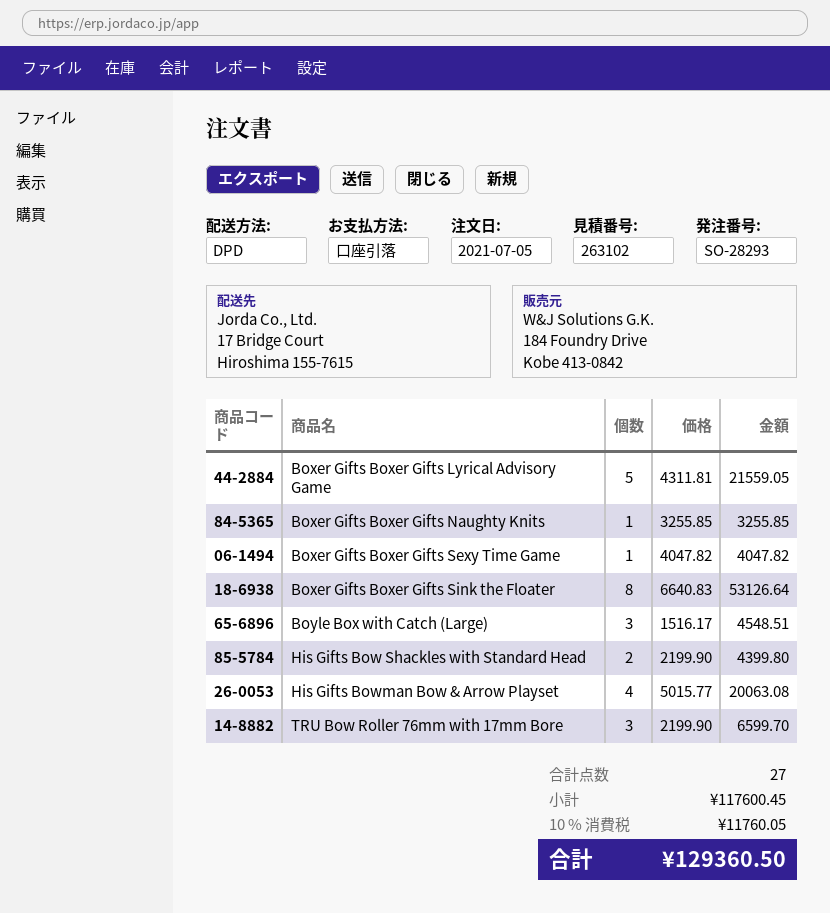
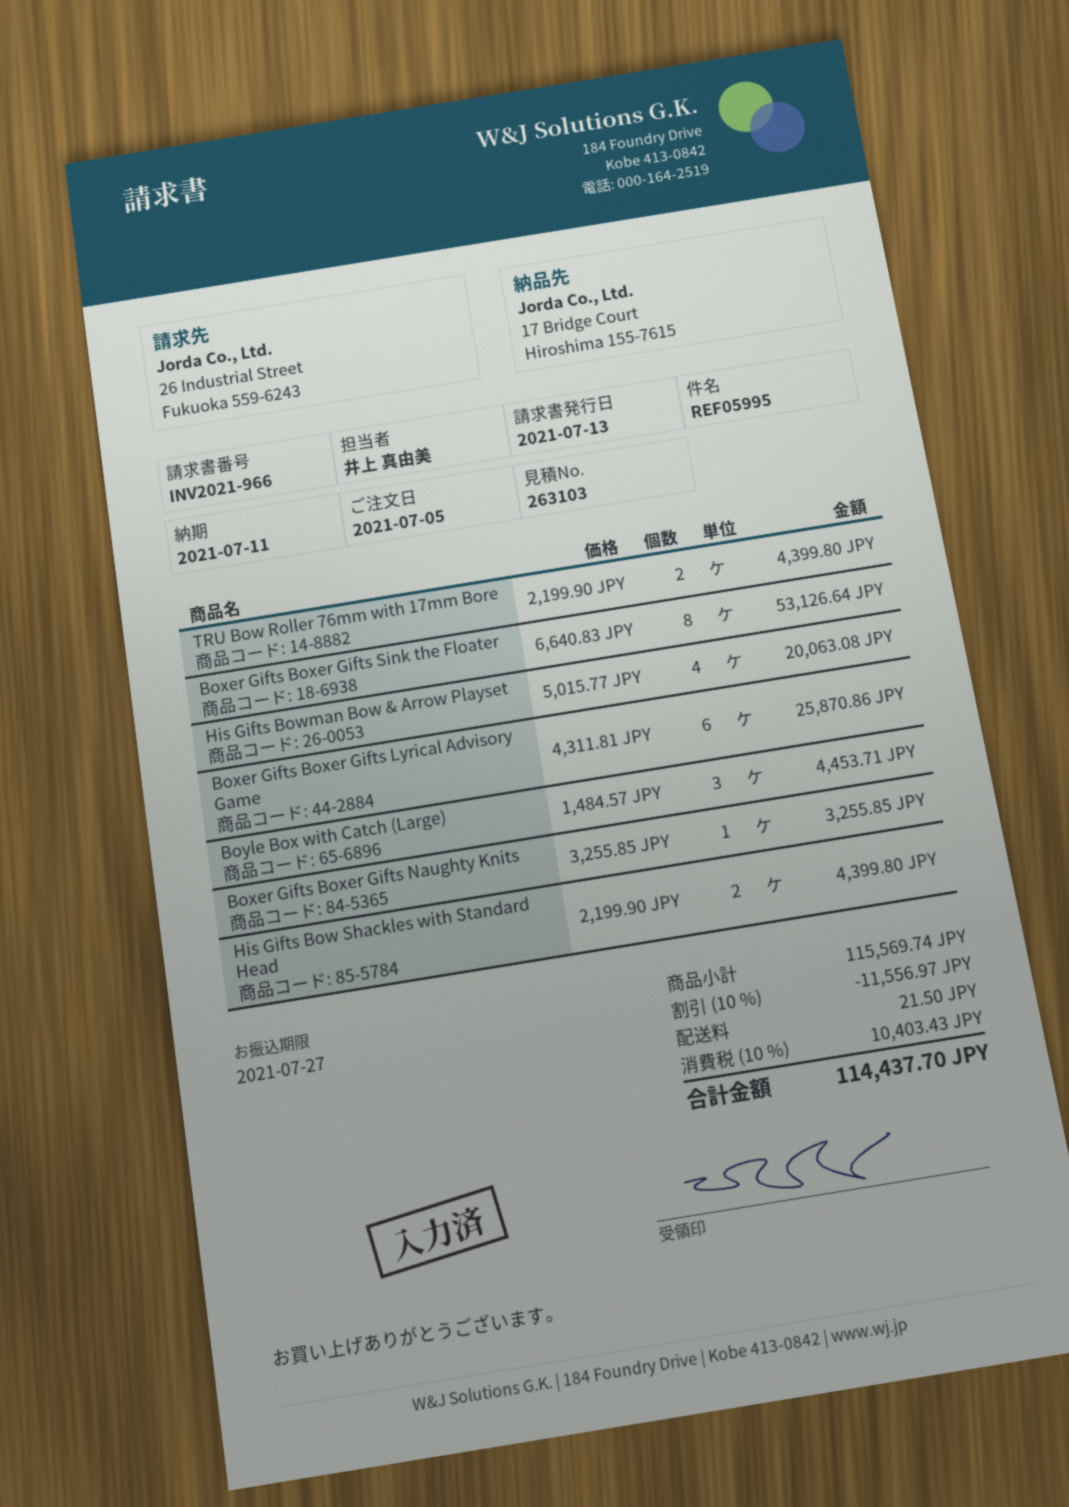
quote number: 263102 -> 263103
Boxer Gifts Boxer Gifts Lyrical Advisory Game: 5 x 4311.81 = 21559.05 -> 6 x 4311.81 = 25870.86
Boxer Gifts Boxer Gifts Sexy Time Game: 1 x 4047.82 = 4047.82 -> none
Boyle Box with Catch (Large): 3 x 1516.17 = 4548.51 -> 3 x 1484.57 = 4453.71
TRU Bow Roller 76mm with 17mm Bore: 3 x 2199.90 = 6599.70 -> 2 x 2199.90 = 4399.80
subtotal: 117600.45 -> 115569.74
discount: none -> 10% = 11556.97
shipping: none -> 21.50
tax: 10% = 11760.05 -> 10% = 10403.43
total: 129360.50 -> 114437.70

